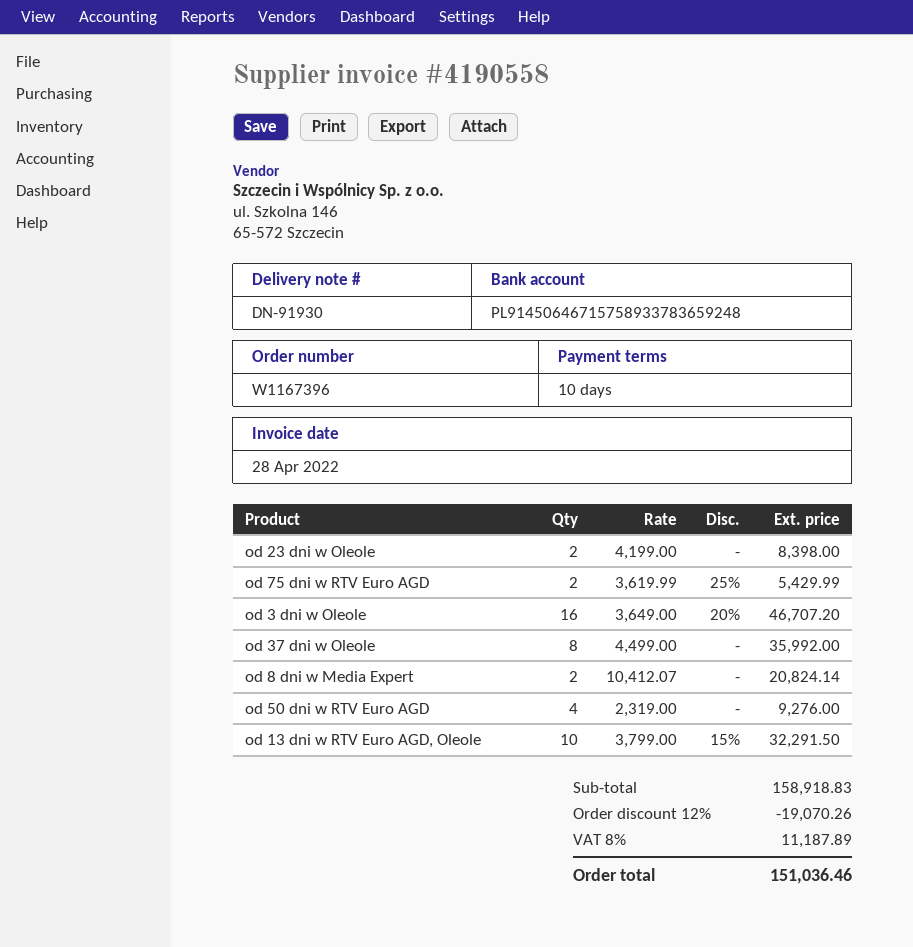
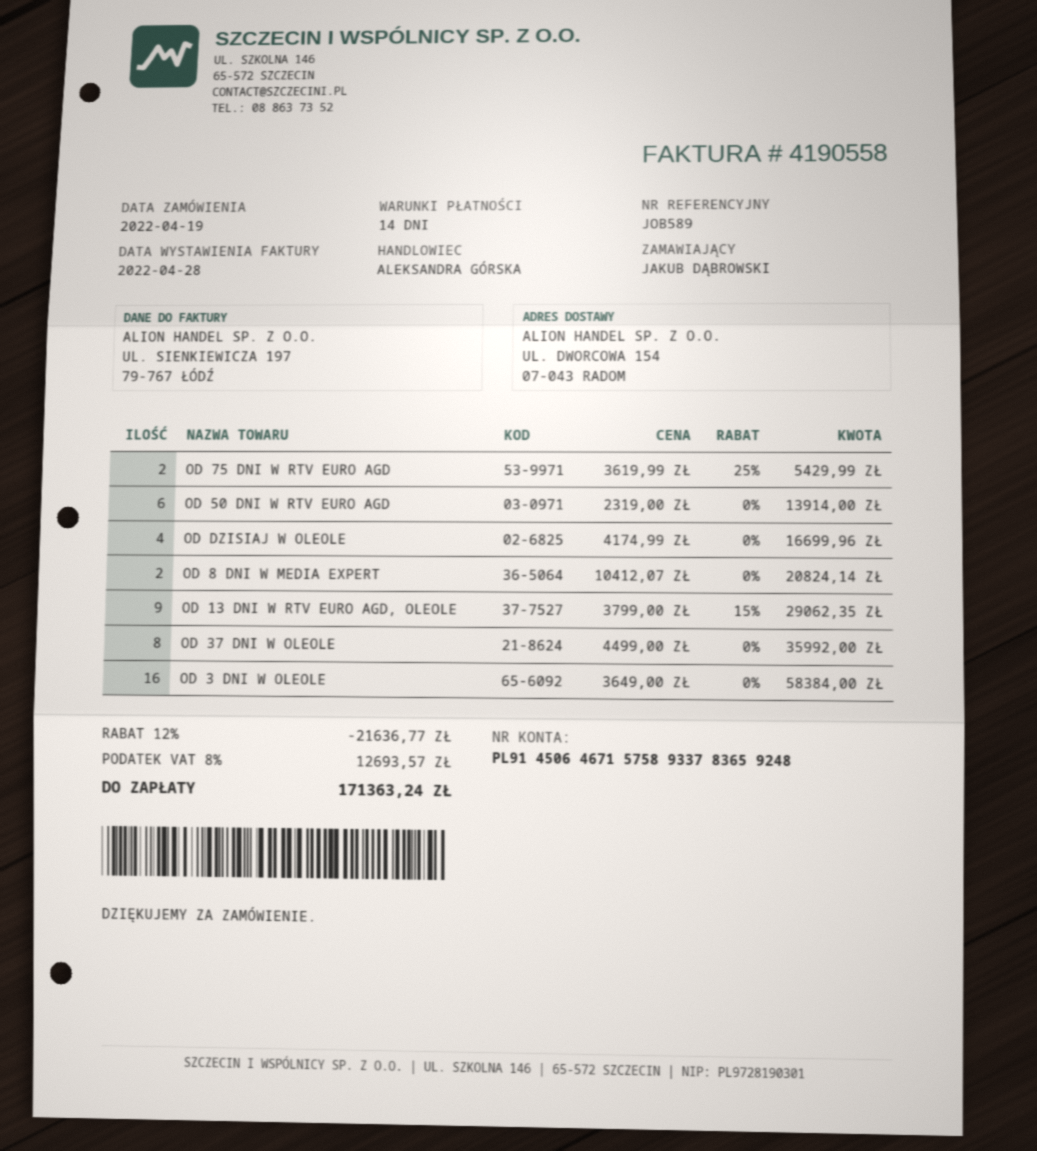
payment terms: 10 days -> 14 days
od 23 dni w Oleole: 2 x 4199.00 = 8398.00 -> none
od 3 dni w Oleole: 16 x 3649.00 - 20% = 46707.20 -> 16 x 3649.00 = 58384.00
od 50 dni w RTV Euro AGD: 4 x 2319.00 = 9276.00 -> 6 x 2319.00 = 13914.00
od 13 dni w RTV Euro AGD, Oleole: 10 x 3799.00 - 15% = 32291.50 -> 9 x 3799.00 - 15% = 29062.35
OD DZISIAJ W OLEOLE: none -> 4 x 4174.99 = 16699.96
discount: 12% = 19070.26 -> 12% = 21636.77
tax: 8% = 11187.89 -> 8% = 12693.57
total: 151036.46 -> 171363.24

